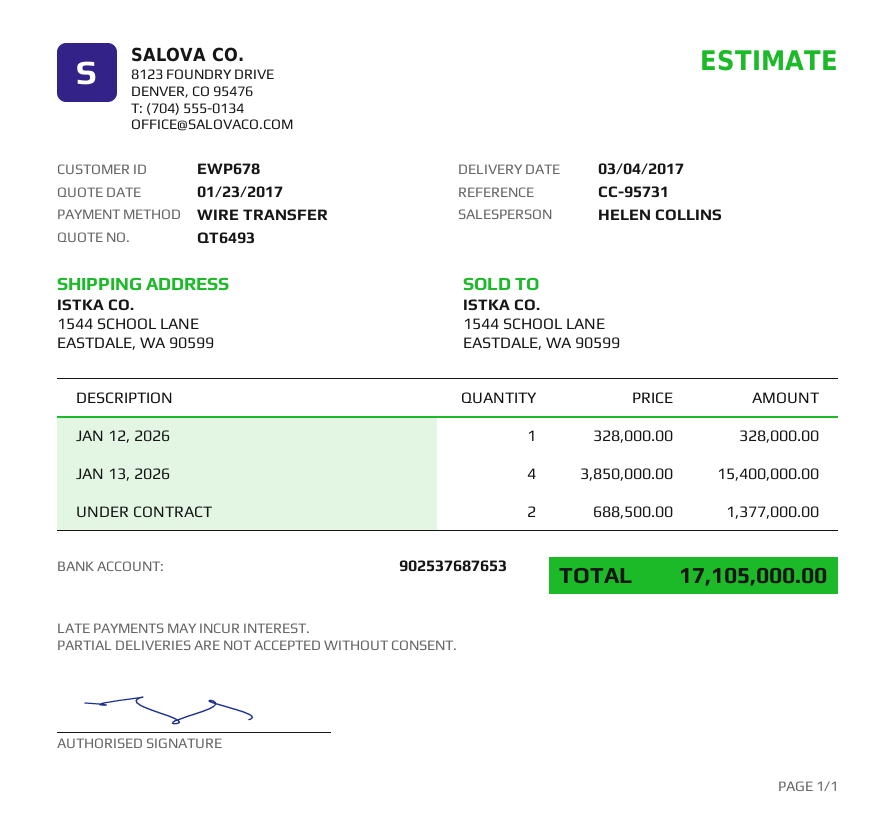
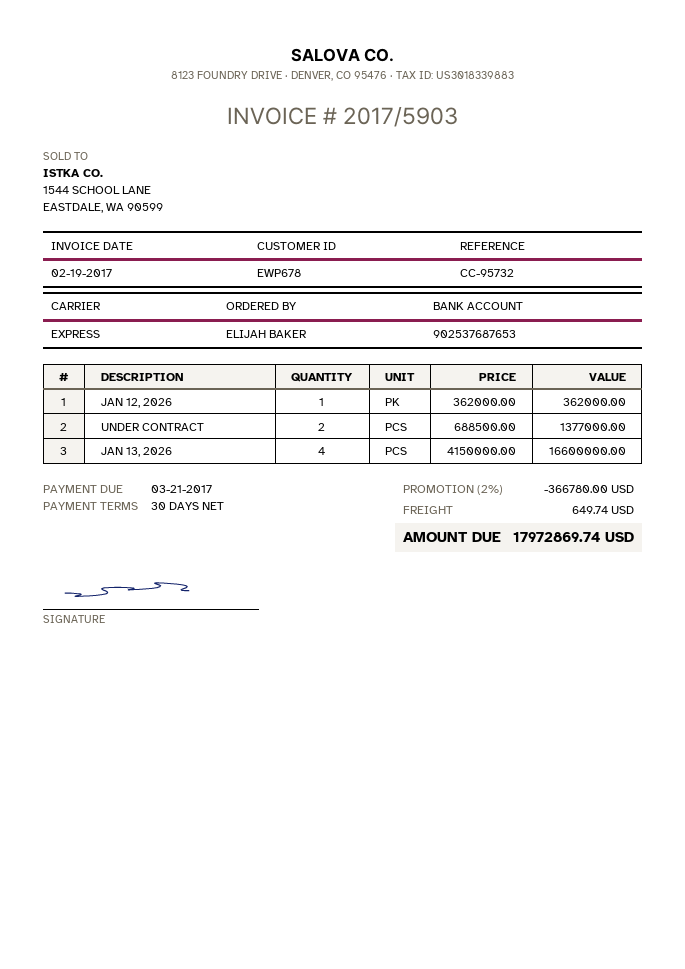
reference: CC-95731 -> CC-95732
JAN 12, 2026: 1 x 328000.00 = 328000.00 -> 1 x 362000.00 = 362000.00
JAN 13, 2026: 4 x 3850000.00 = 15400000.00 -> 4 x 4150000.00 = 16600000.00
discount: none -> 2% = 366780.00
shipping: none -> 649.74
total: 17105000.00 -> 17972869.74

